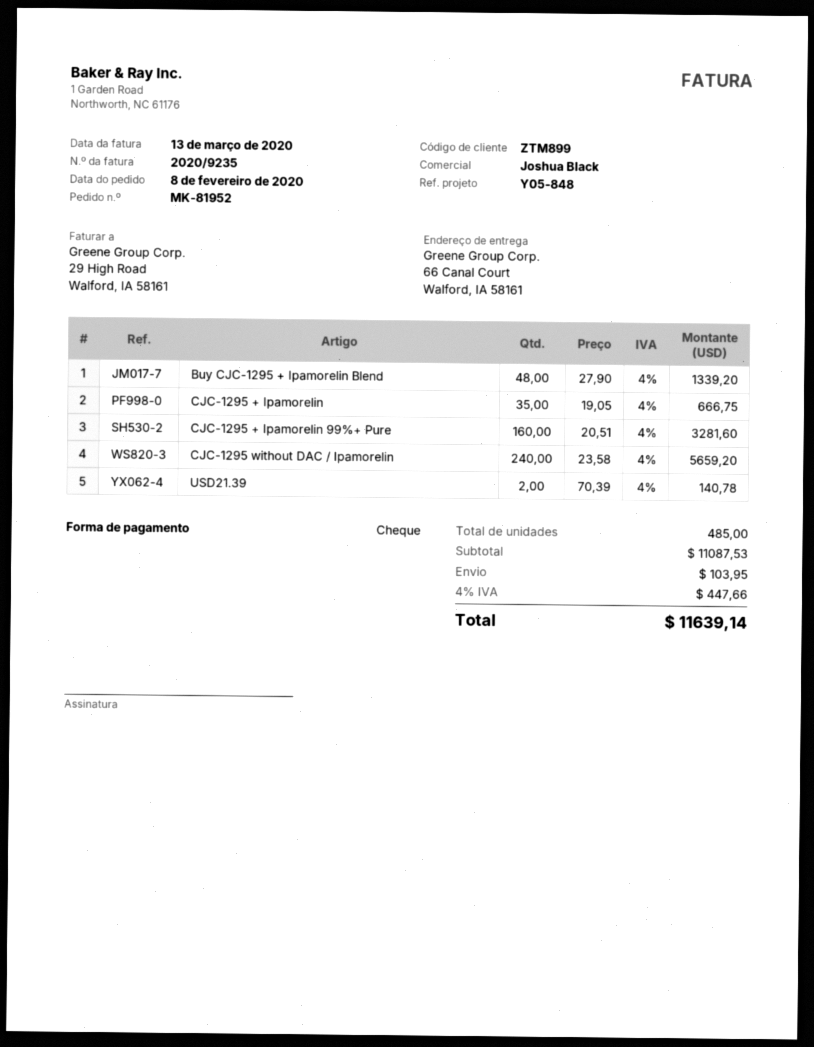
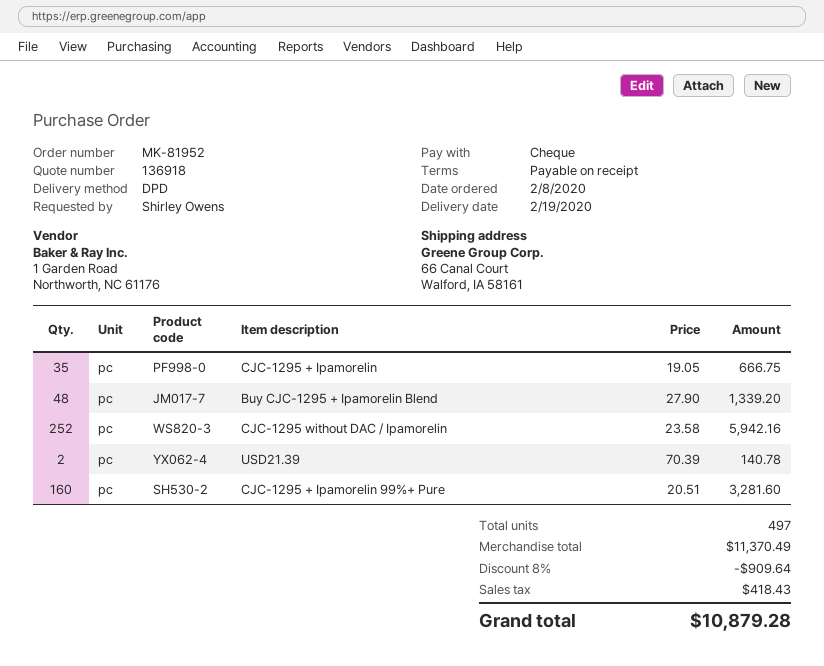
CJC-1295 without DAC / Ipamorelin: 240 x 23.58 = 5659.20 -> 252 x 23.58 = 5942.16
total quantity: 485 -> 497
subtotal: 11087.53 -> 11370.49
discount: none -> 8% = 909.64
shipping: 103.95 -> none
tax: 447.66 -> 418.43
total: 11639.14 -> 10879.28

